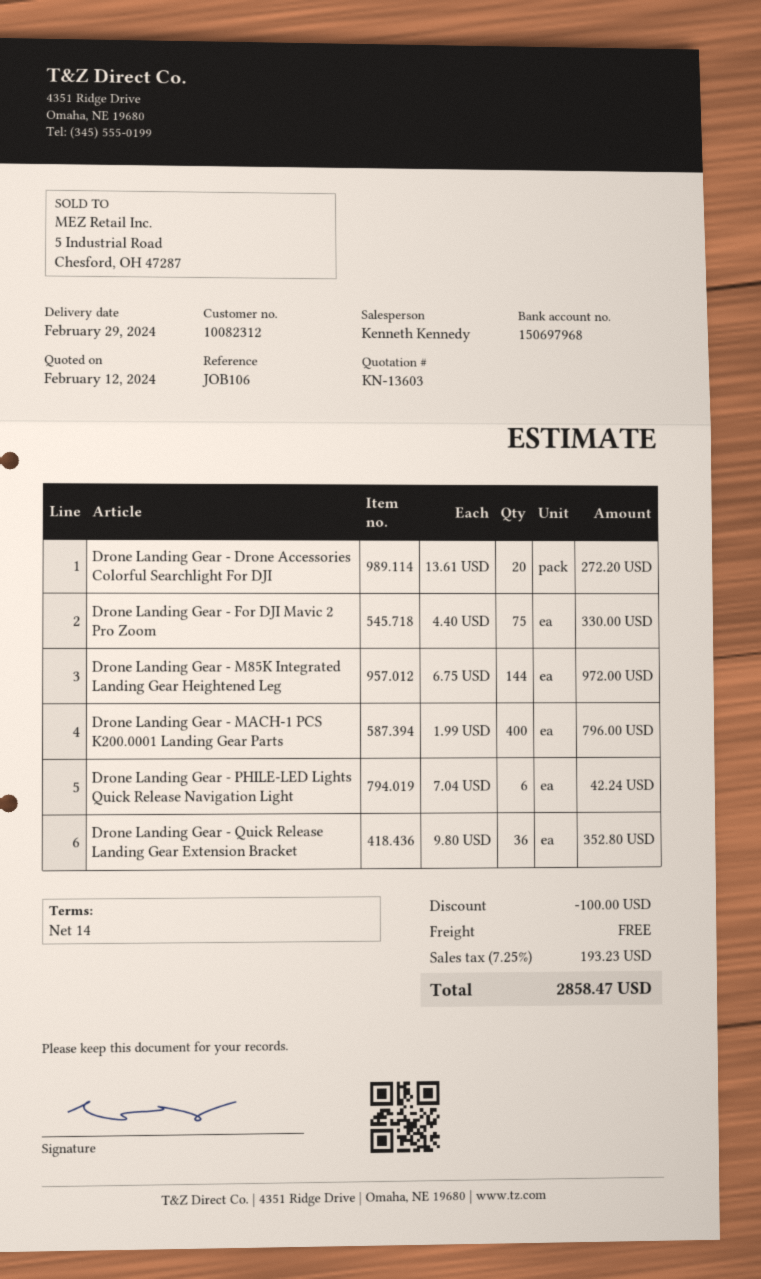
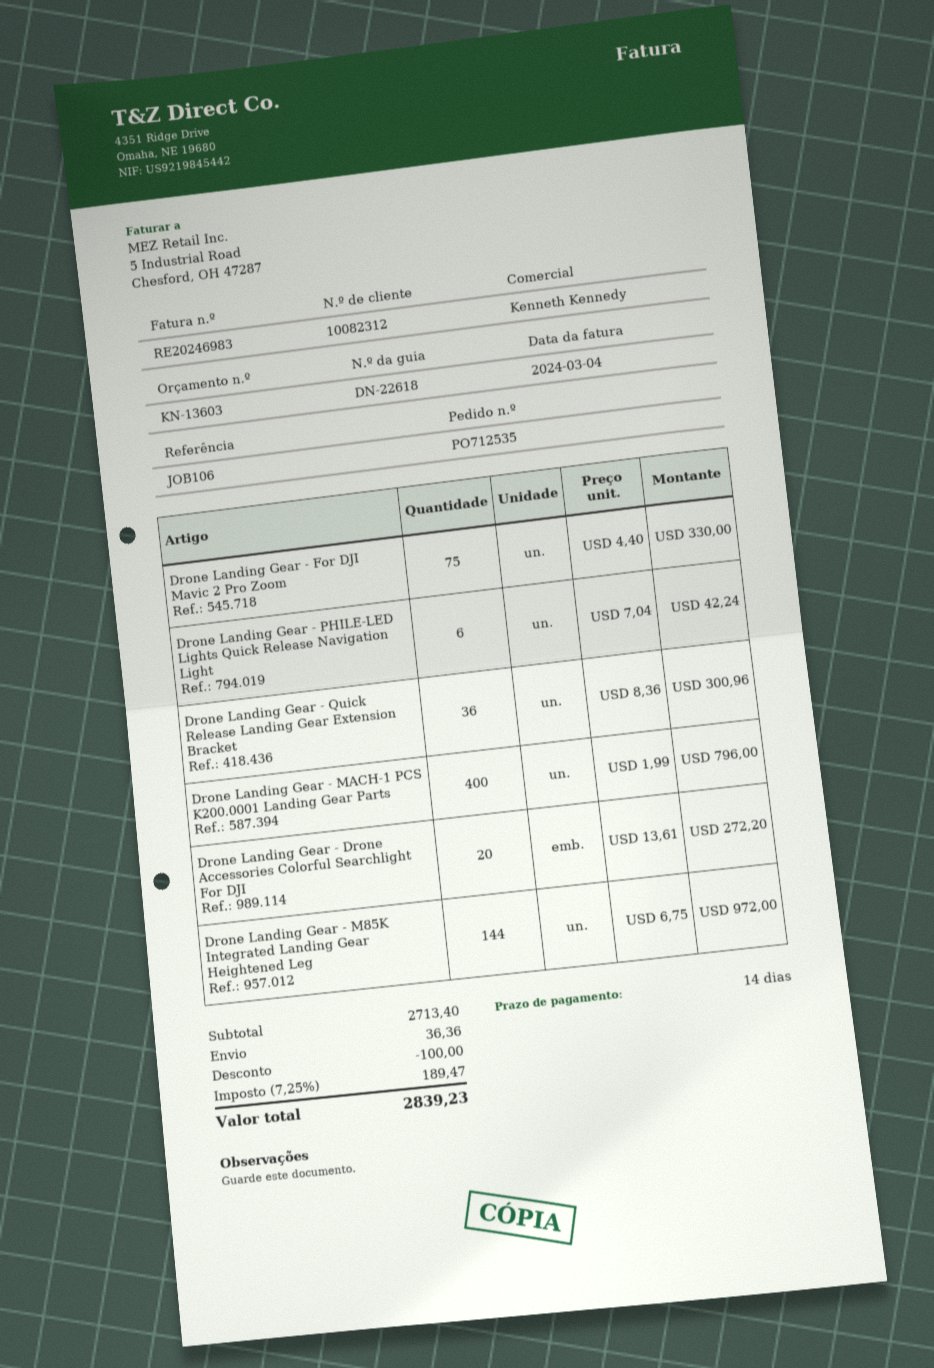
Drone Landing Gear - Quick Release Landing Gear Extension Bracket: 36 x 9.80 = 352.80 -> 36 x 8.36 = 300.96
shipping: 0.00 -> 36.36
tax: 7.25% = 193.23 -> 7.25% = 189.47
total: 2858.47 -> 2839.23

